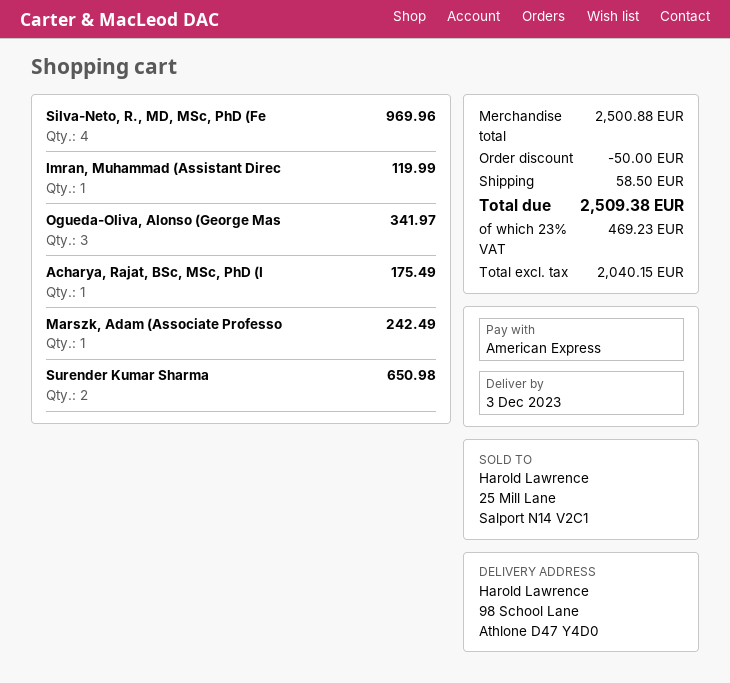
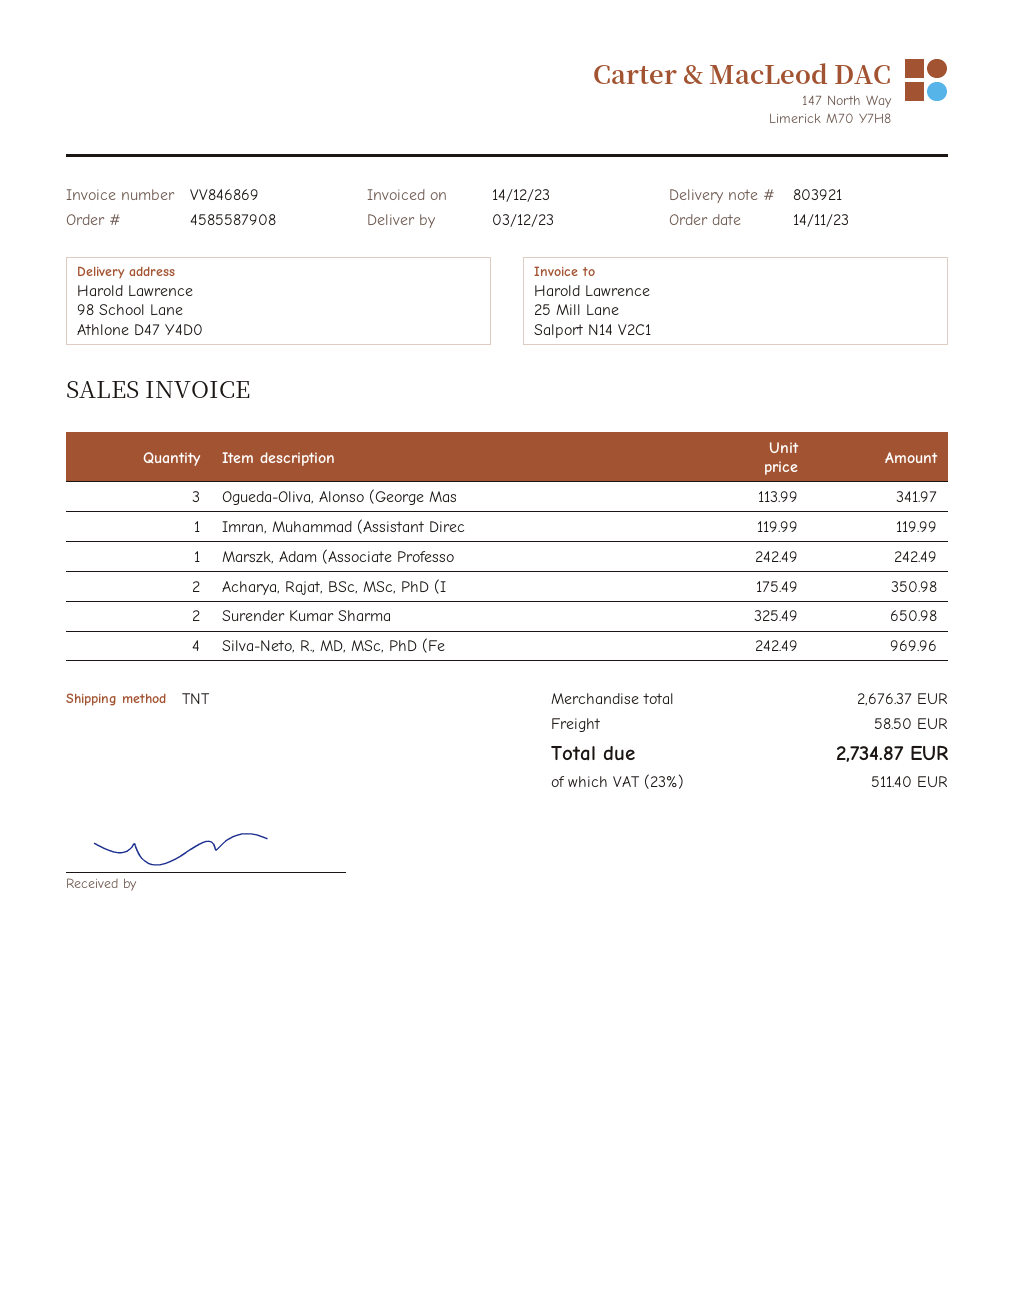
Acharya, Rajat, BSc, MSc, PhD (I: 1 for 175.49 -> 2 for 350.98
subtotal: 2500.88 -> 2676.37
discount: 50.00 -> none
tax: 23% = 469.23 -> 23% = 511.40
total: 2509.38 -> 2734.87

